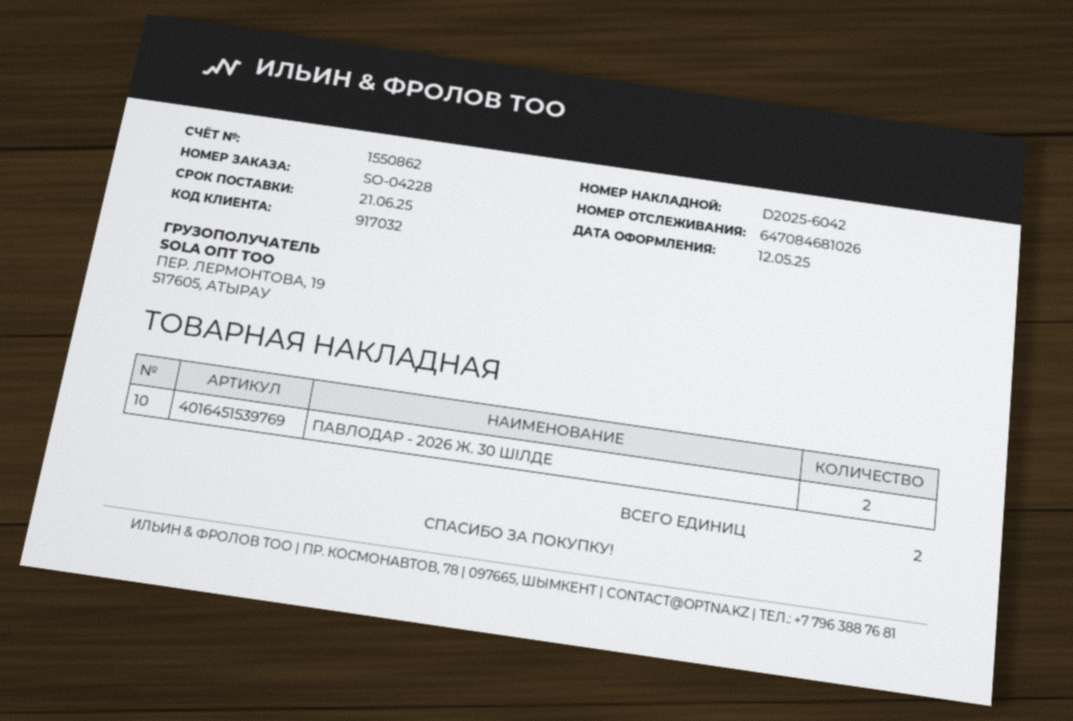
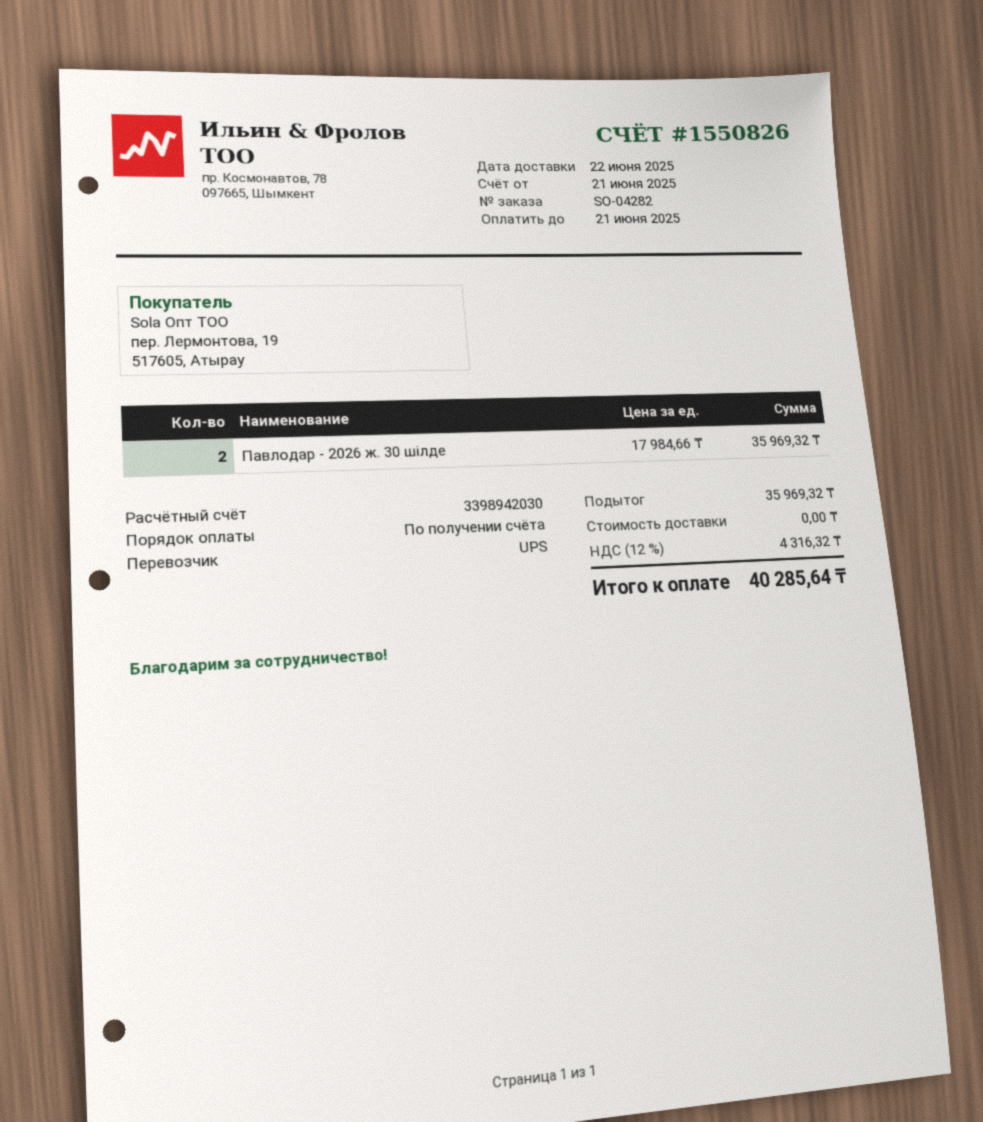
order number: SO-04228 -> SO-04282
delivery date: 2025-06-21 -> 2025-06-22
invoice number: 1550862 -> 1550826

